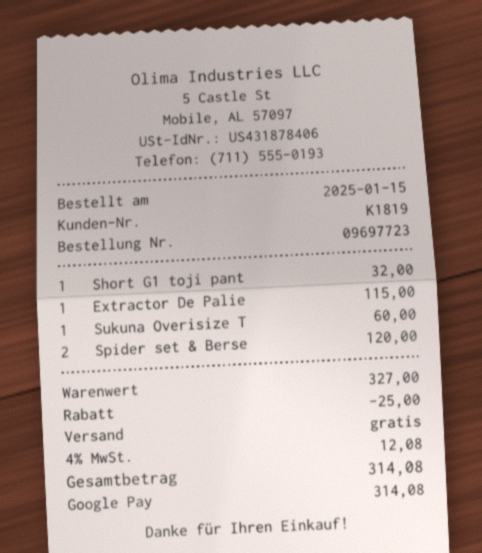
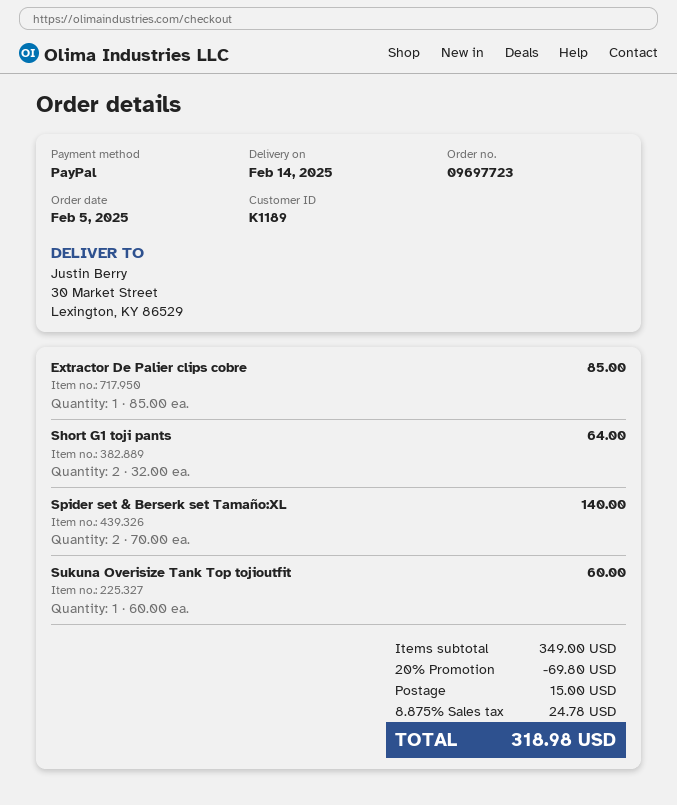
order date: 2025-01-15 -> 2025-02-05
customer number: K1819 -> K1189
payment method: Google Pay -> PayPal
Short G1 toji pant: 1 for 32.00 -> 2 for 64.00
Extractor De Palie: 1 for 115.00 -> 1 for 85.00
Spider set & Berse: 2 for 120.00 -> 2 for 140.00
subtotal: 327.00 -> 349.00
discount: 25.00 -> 69.80
shipping: 0.00 -> 15.00
tax: 4% = 12.08 -> 8.875% = 24.78
total: 314.08 -> 318.98

